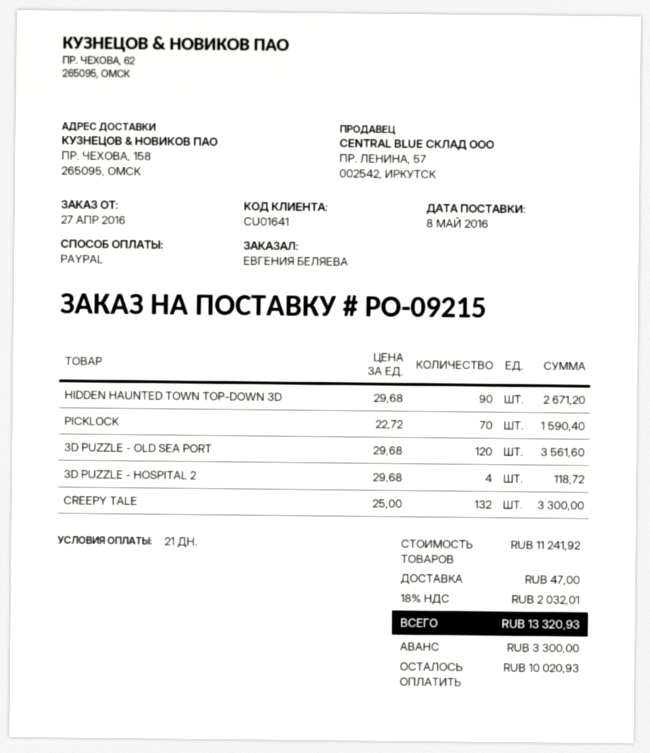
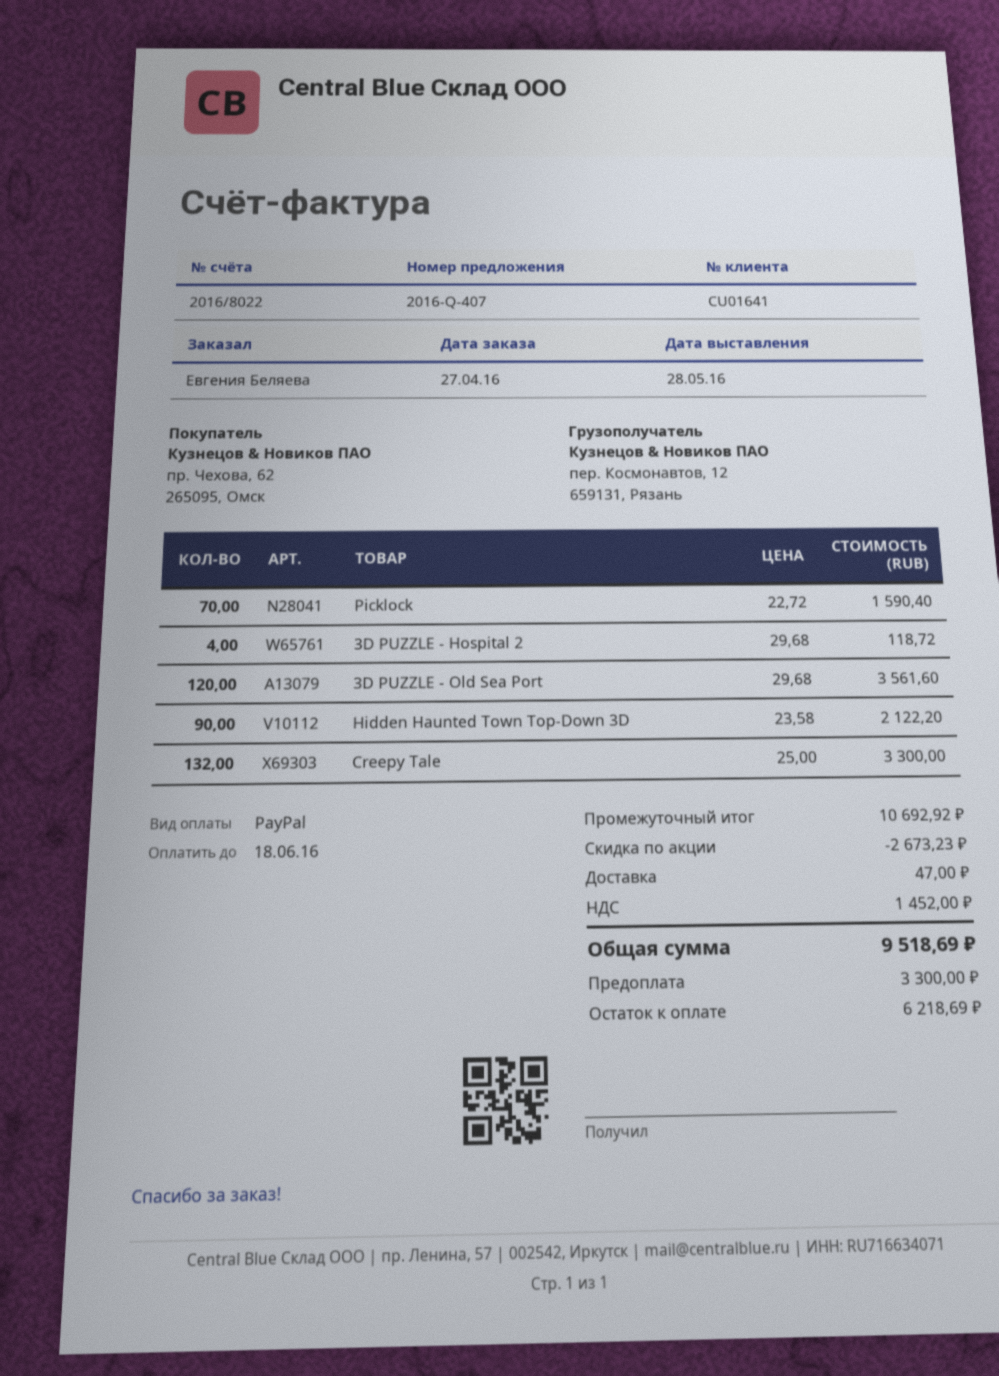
ship to: ПР. ЧЕХОВА, 158, 265095, ОМСК -> пер. Космонавтов, 12, 659131, Рязань
HIDDEN HAUNTED TOWN TOP-DOWN 3D: 90 x 29.68 = 2671.20 -> 90 x 23.58 = 2122.20
subtotal: 11241.92 -> 10692.92
discount: none -> 2673.23
tax: 2032.01 -> 1452.00
total: 13320.93 -> 9518.69
balance: 10020.93 -> 6218.69

